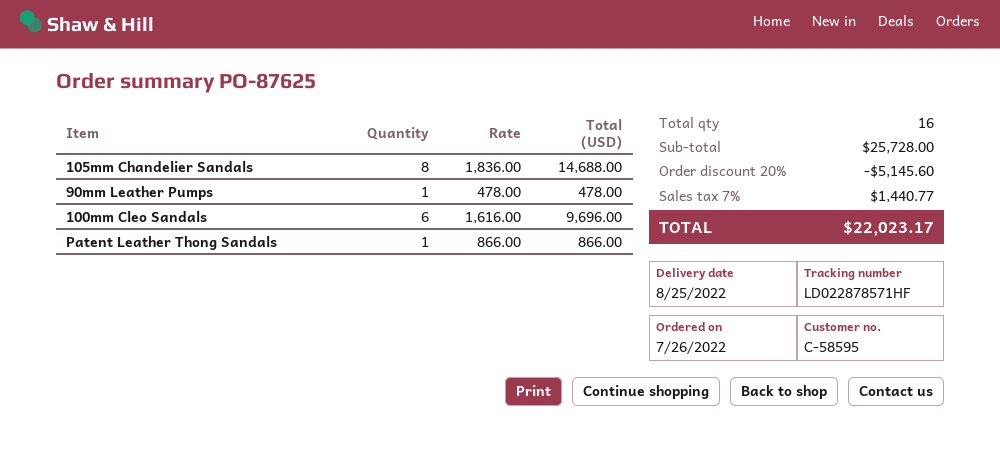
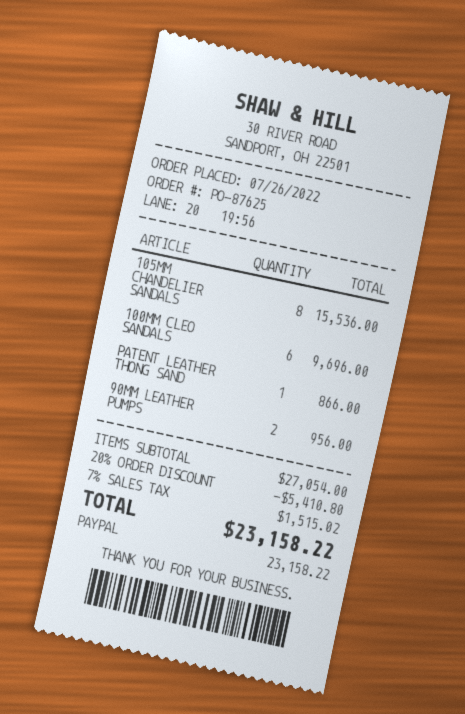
105mm Chandelier Sandals: 8 for 14688.00 -> 8 for 15536.00
90mm Leather Pumps: 1 for 478.00 -> 2 for 956.00
subtotal: 25728.00 -> 27054.00
discount: 20% = 5145.60 -> 20% = 5410.80
tax: 7% = 1440.77 -> 7% = 1515.02
total: 22023.17 -> 23158.22

